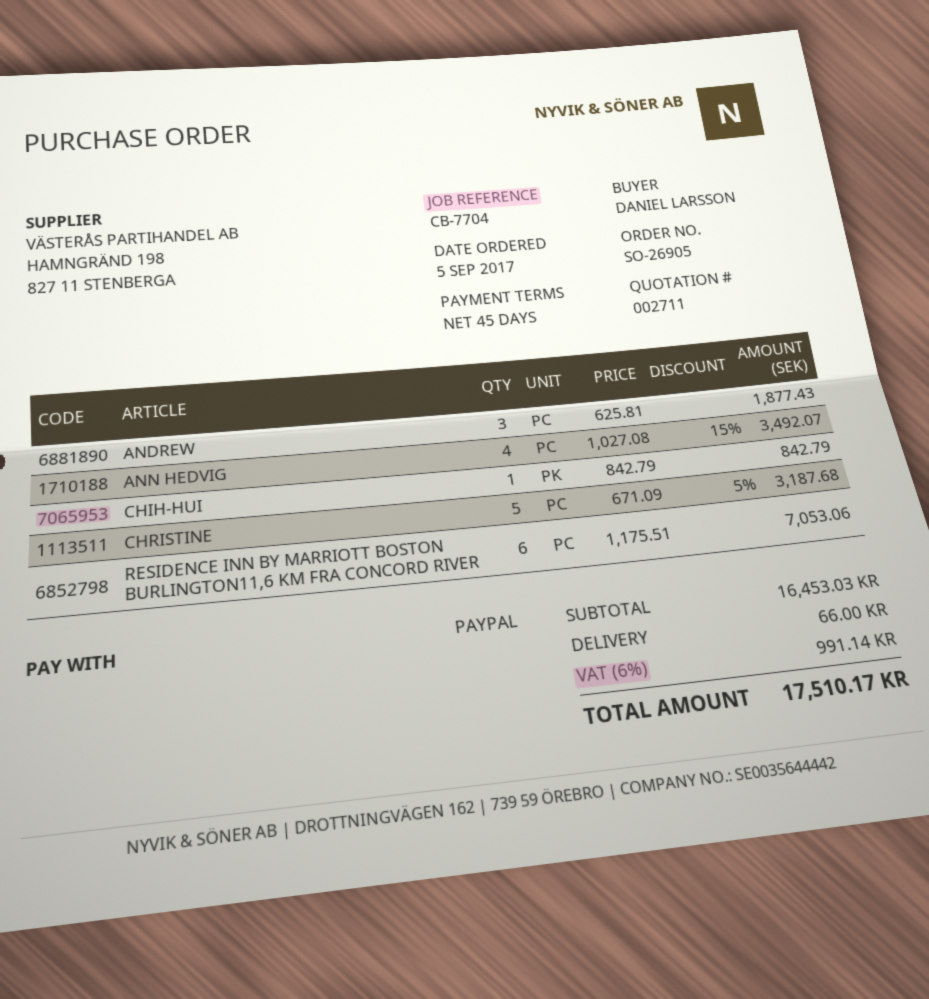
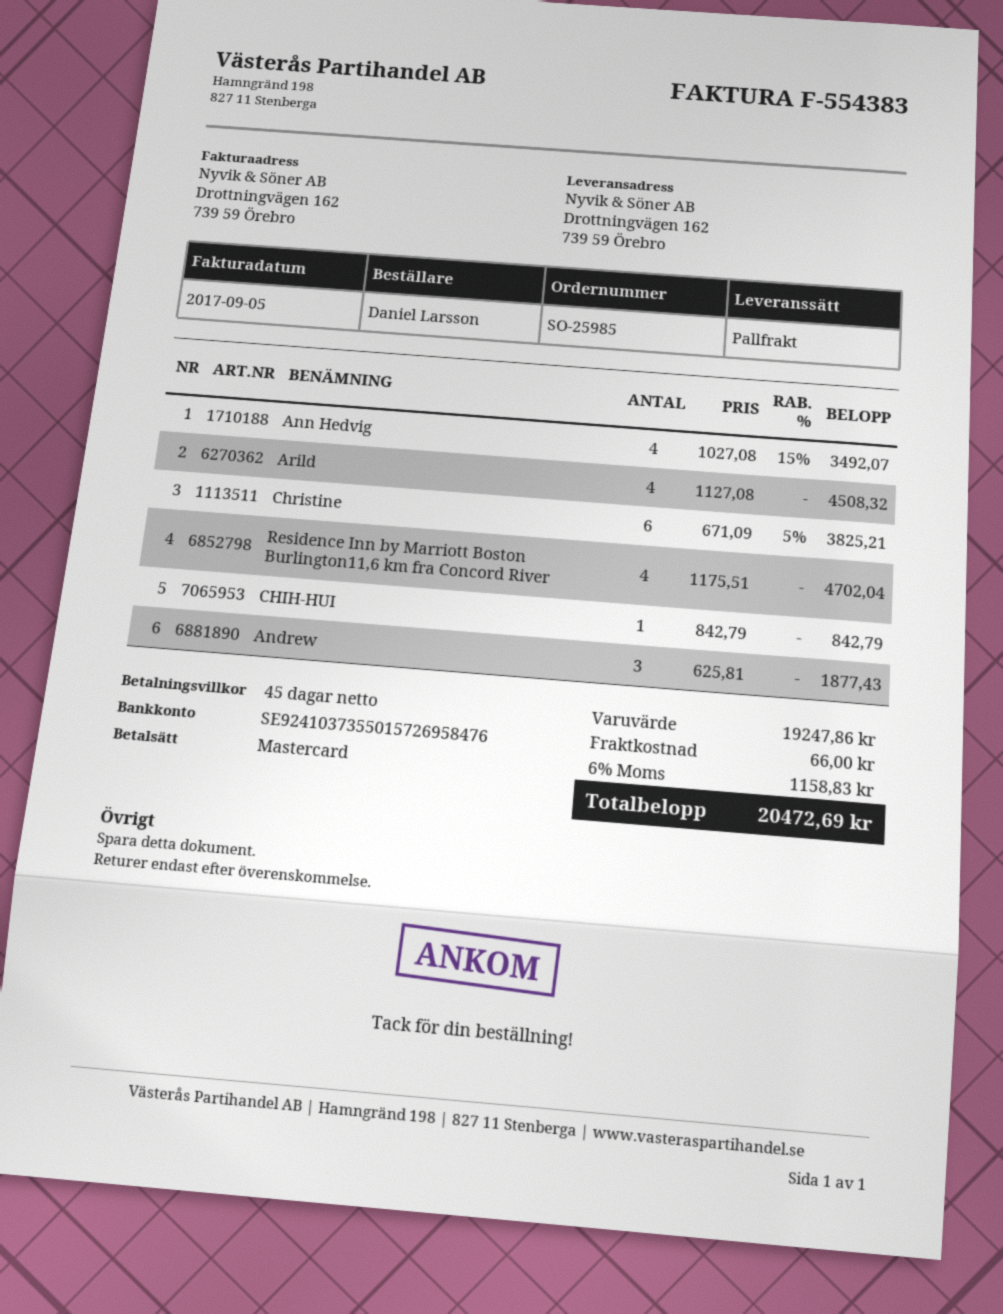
order number: SO-26905 -> SO-25985
payment method: PayPal -> Mastercard
CHRISTINE: 5 x 671.09 - 5% = 3187.68 -> 6 x 671.09 - 5% = 3825.21
RESIDENCE INN BY MARRIOTT BOSTON BURLINGTON11,6 KM FRA CONCORD RIVER: 6 x 1175.51 = 7053.06 -> 4 x 1175.51 = 4702.04
Arild: none -> 4 x 1127.08 = 4508.32
subtotal: 16453.03 -> 19247.86
tax: 6% = 991.14 -> 6% = 1158.83
total: 17510.17 -> 20472.69

